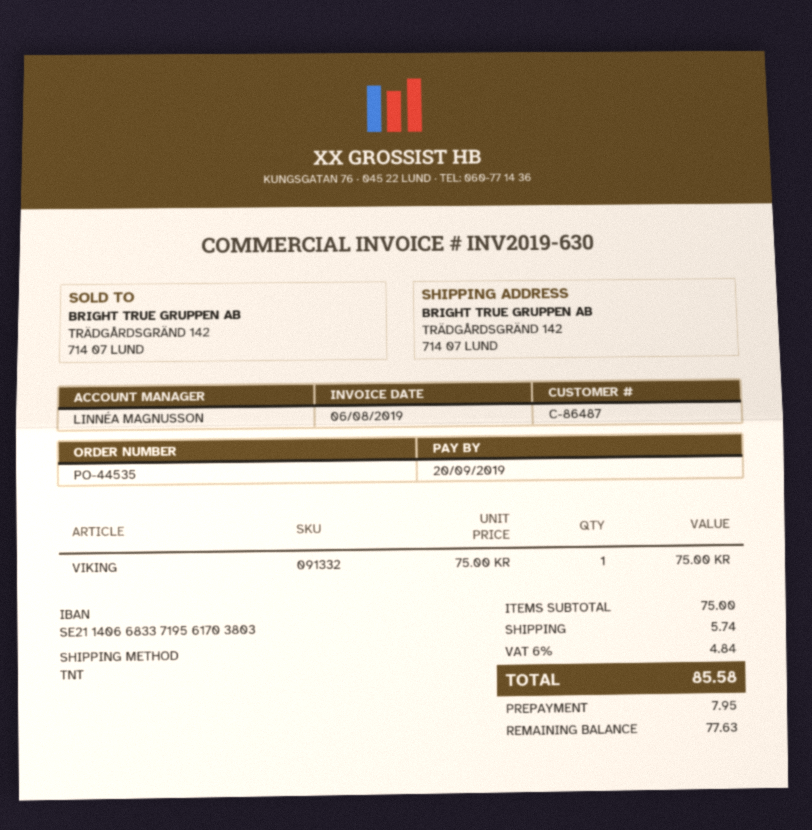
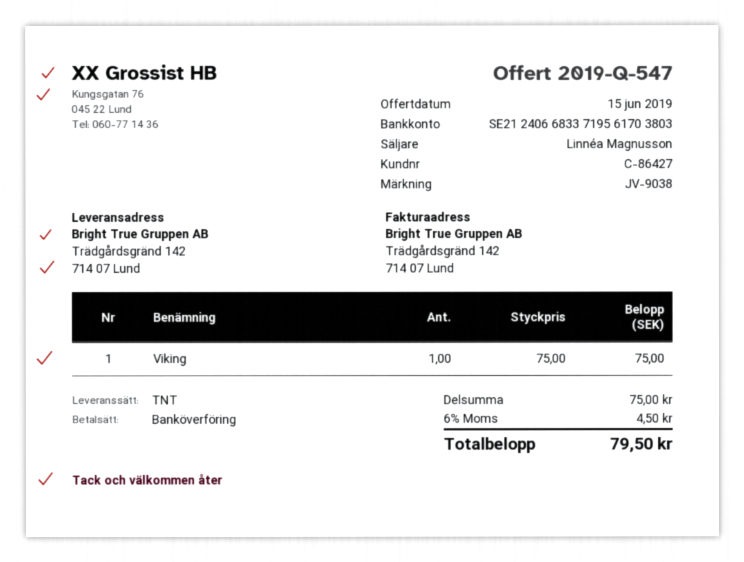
customer number: C-86487 -> C-86427
bank account: SE2114066833719561703803 -> SE2124066833719561703803
shipping: 5.74 -> none
tax: 6% = 4.84 -> 6% = 4.50
total: 85.58 -> 79.50

